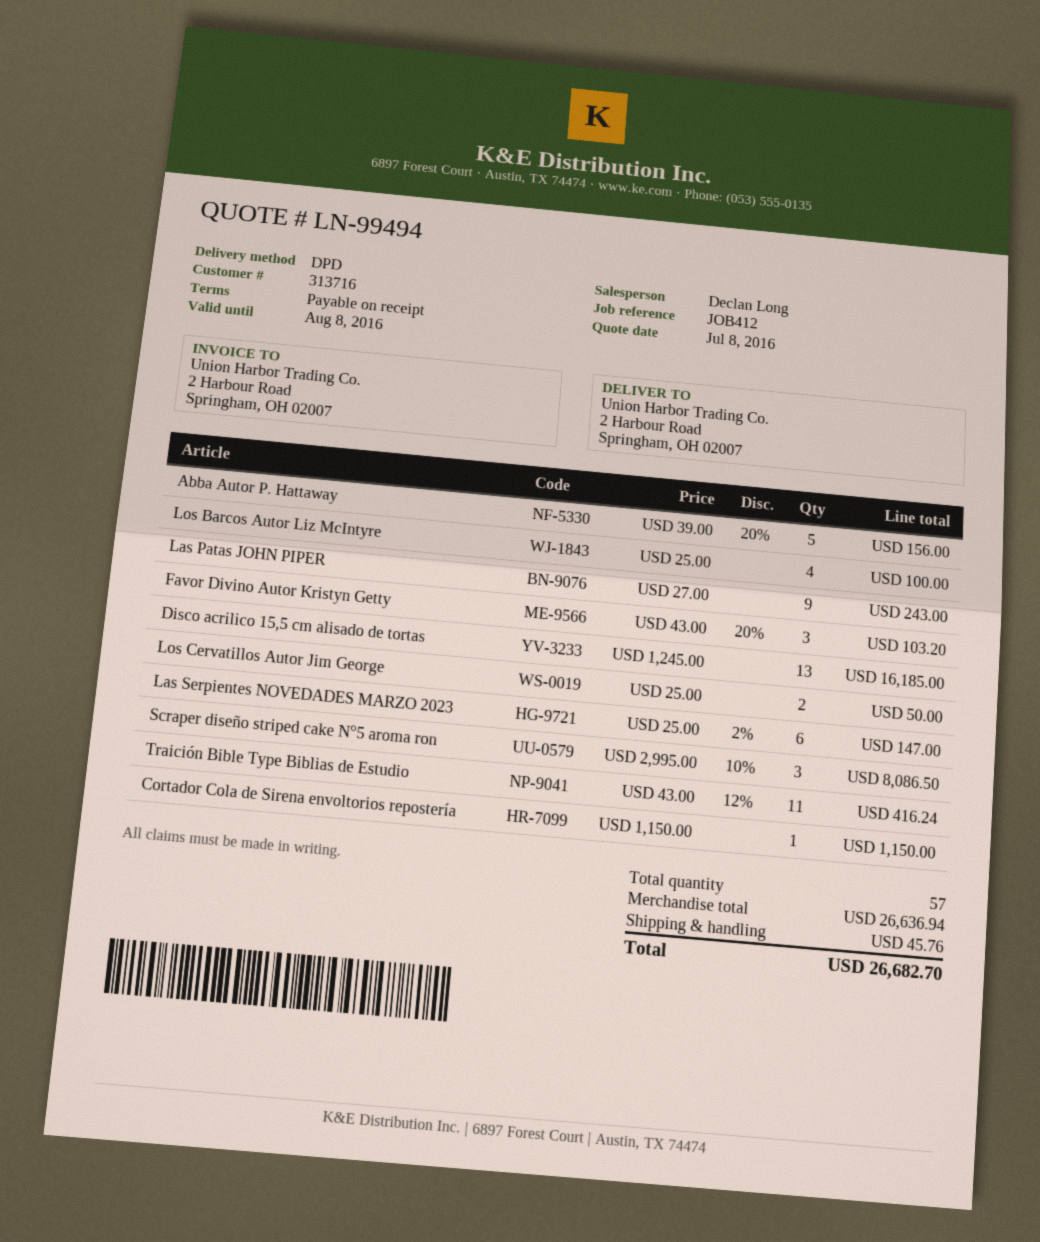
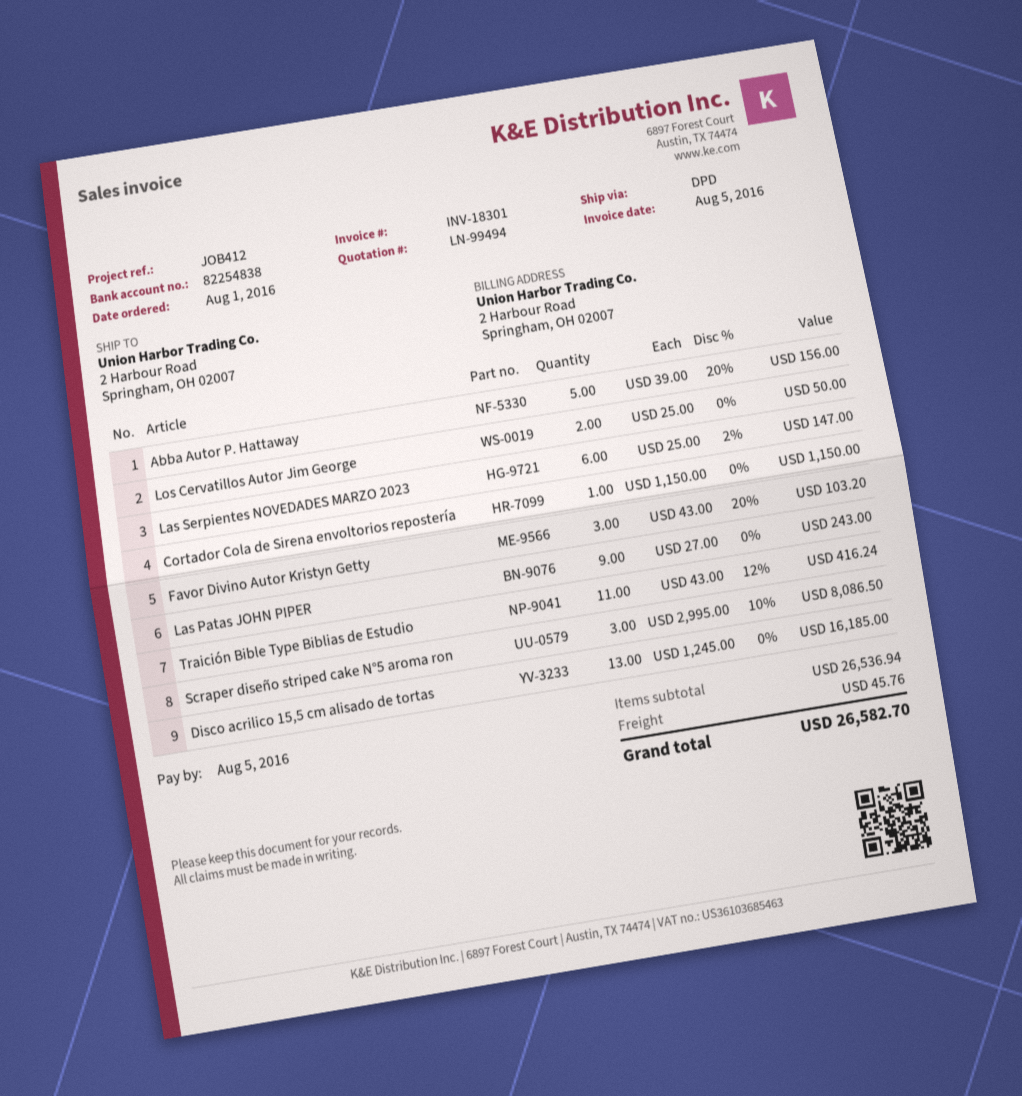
Los Barcos Autor Liz McIntyre: 4 x 25.00 = 100.00 -> none
subtotal: 26636.94 -> 26536.94
total: 26682.70 -> 26582.70

